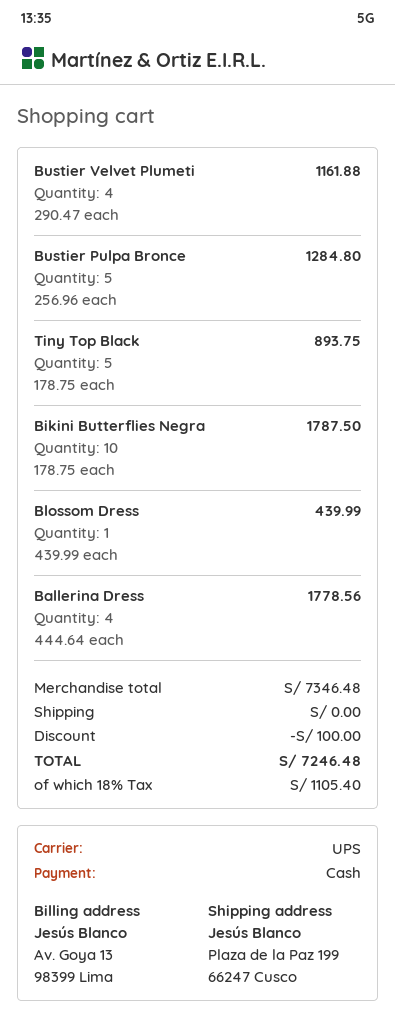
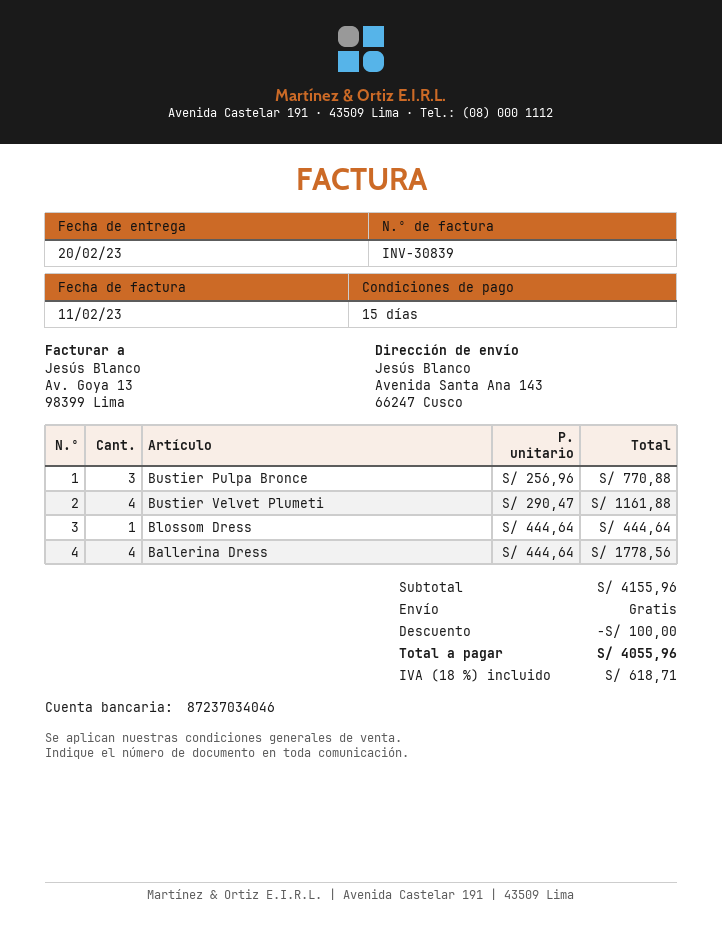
ship to: Plaza de la Paz 199, 66247 Cusco -> Avenida Santa Ana 143, 66247 Cusco
Bustier Pulpa Bronce: 5 x 256.96 = 1284.80 -> 3 x 256.96 = 770.88
Tiny Top Black: 5 x 178.75 = 893.75 -> none
Bikini Butterflies Negra: 10 x 178.75 = 1787.50 -> none
Blossom Dress: 1 x 439.99 = 439.99 -> 1 x 444.64 = 444.64
subtotal: 7346.48 -> 4155.96
tax: 18% = 1105.40 -> 18% = 618.71
total: 7246.48 -> 4055.96

